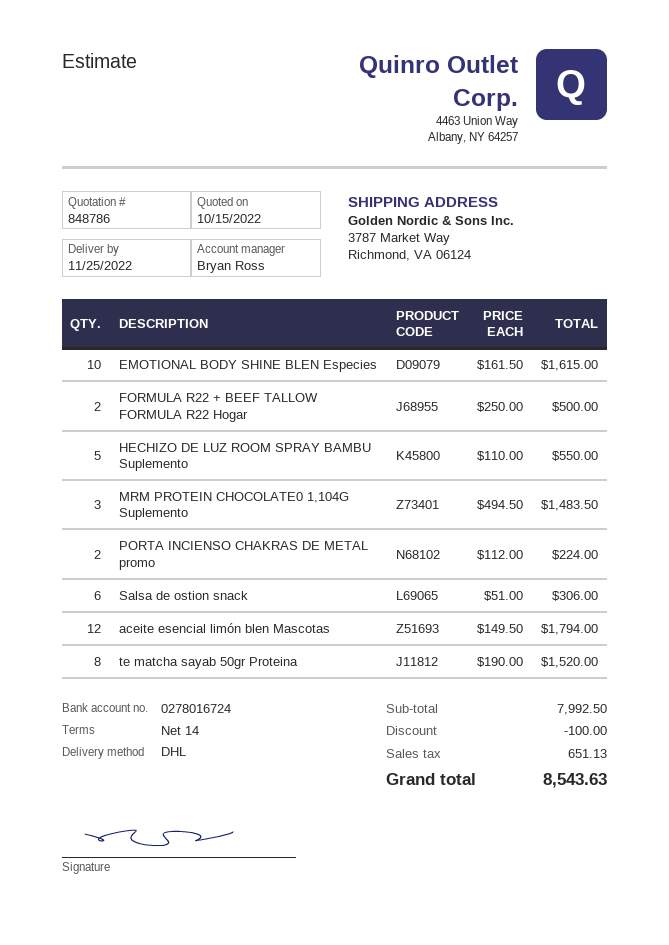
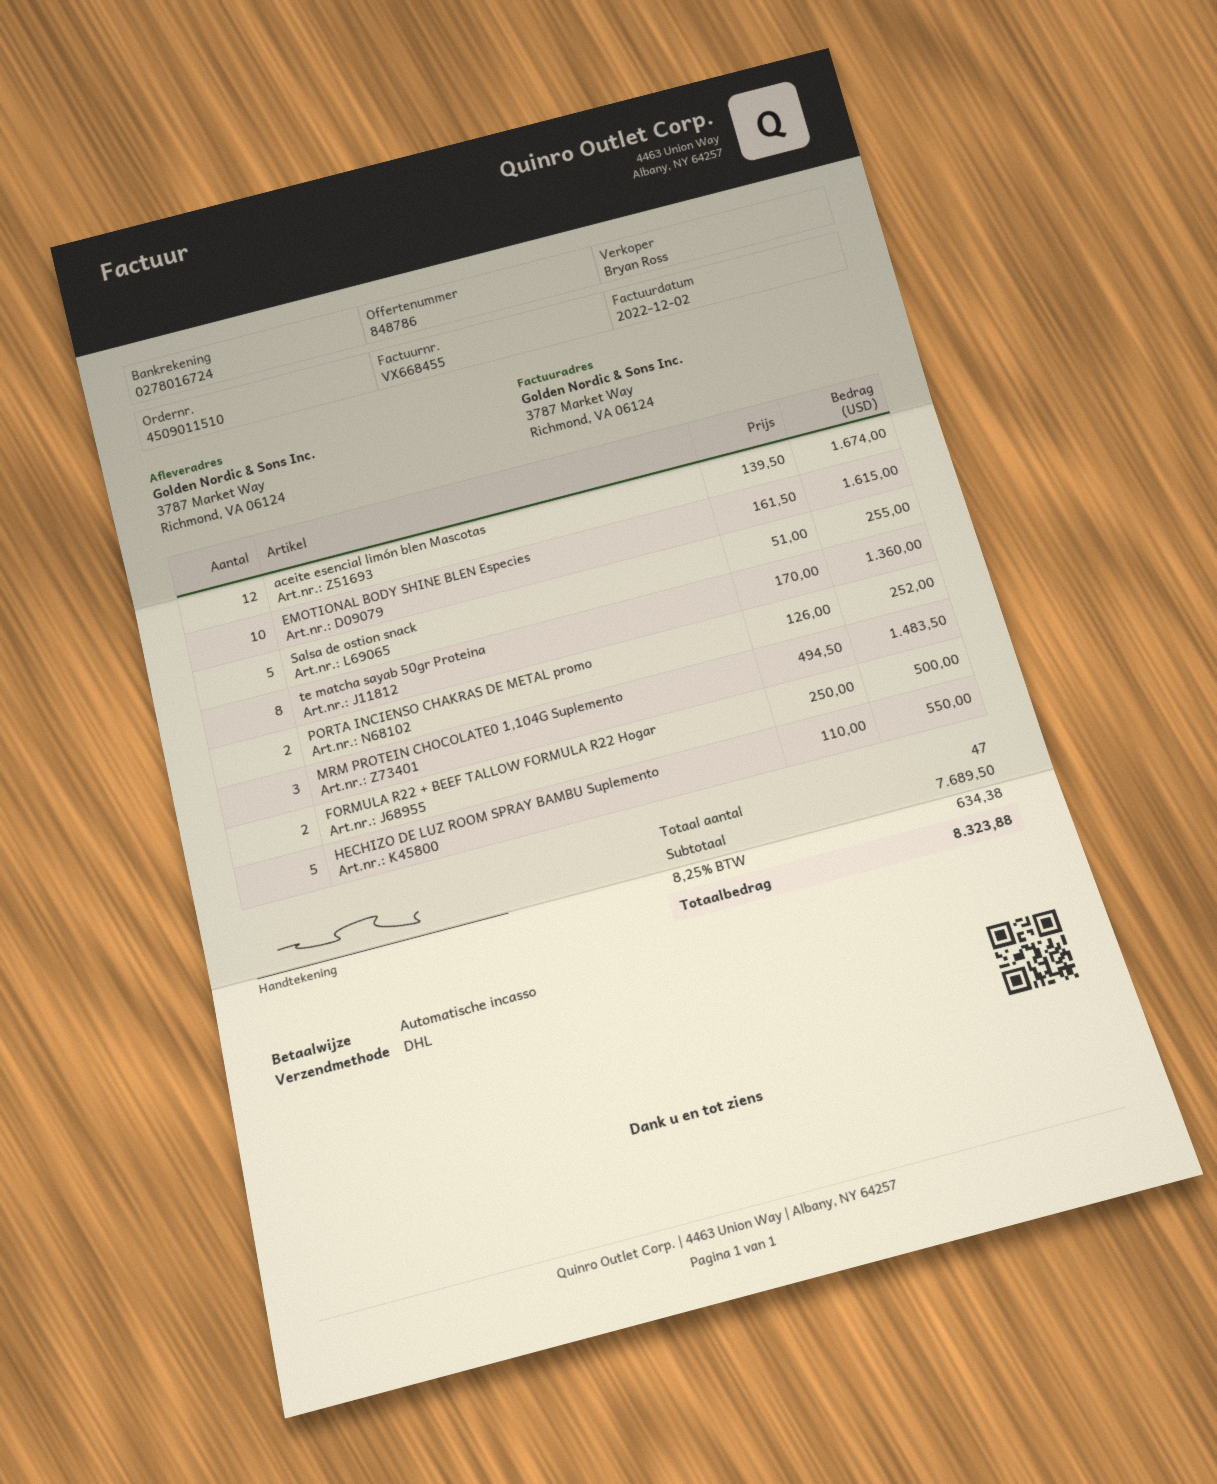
PORTA INCIENSO CHAKRAS DE METAL promo: 2 x 112.00 = 224.00 -> 2 x 126.00 = 252.00
Salsa de ostion snack: 6 x 51.00 = 306.00 -> 5 x 51.00 = 255.00
aceite esencial limón blen Mascotas: 12 x 149.50 = 1794.00 -> 12 x 139.50 = 1674.00
te matcha sayab 50gr Proteina: 8 x 190.00 = 1520.00 -> 8 x 170.00 = 1360.00
subtotal: 7992.50 -> 7689.50
discount: 100.00 -> none
tax: 651.13 -> 634.38
total: 8543.63 -> 8323.88

